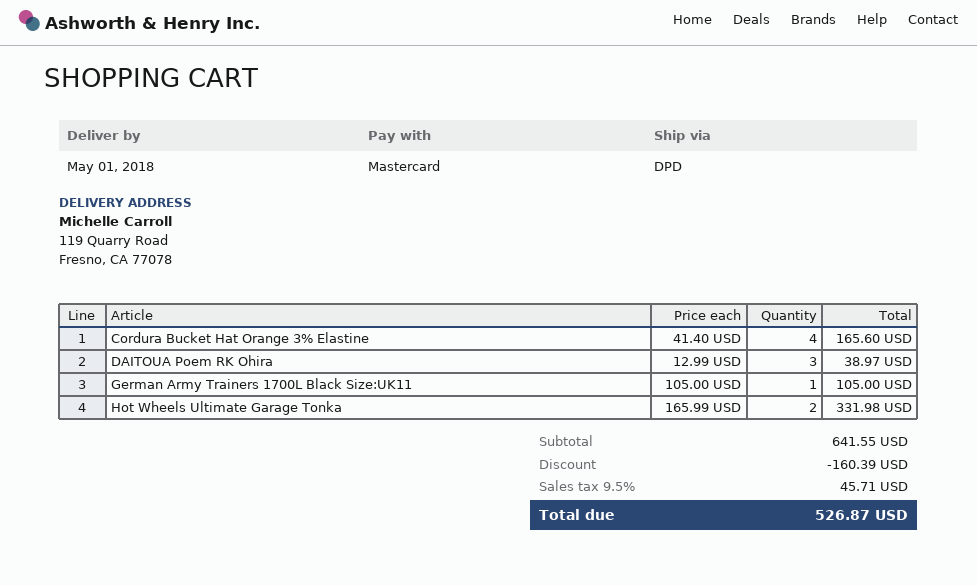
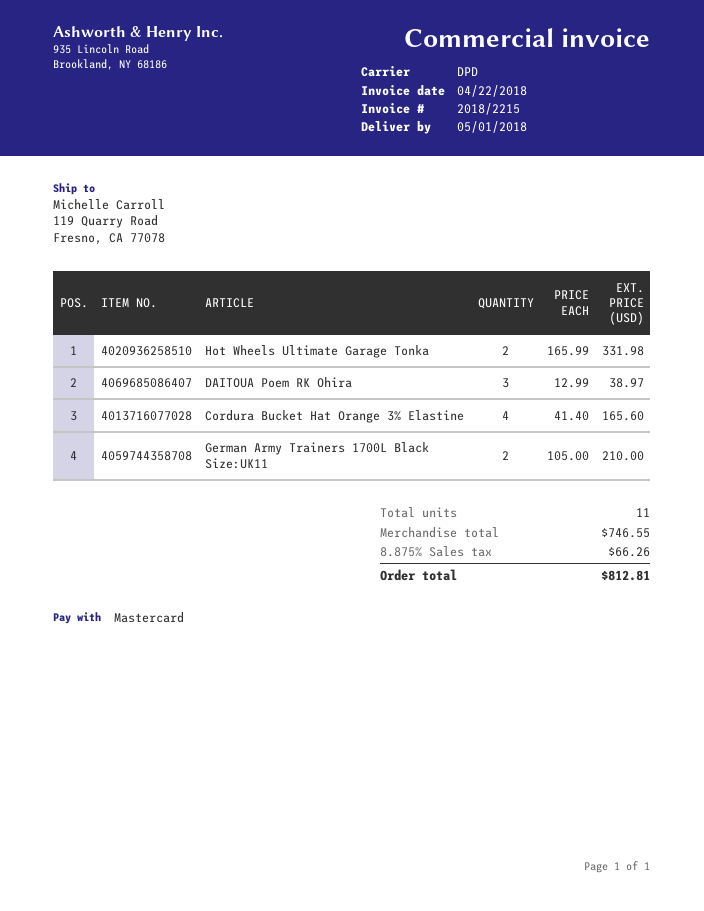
German Army Trainers 1700L Black Size:UK11: 1 x 105.00 = 105.00 -> 2 x 105.00 = 210.00
subtotal: 641.55 -> 746.55
discount: 160.39 -> none
tax: 9.5% = 45.71 -> 8.875% = 66.26
total: 526.87 -> 812.81

